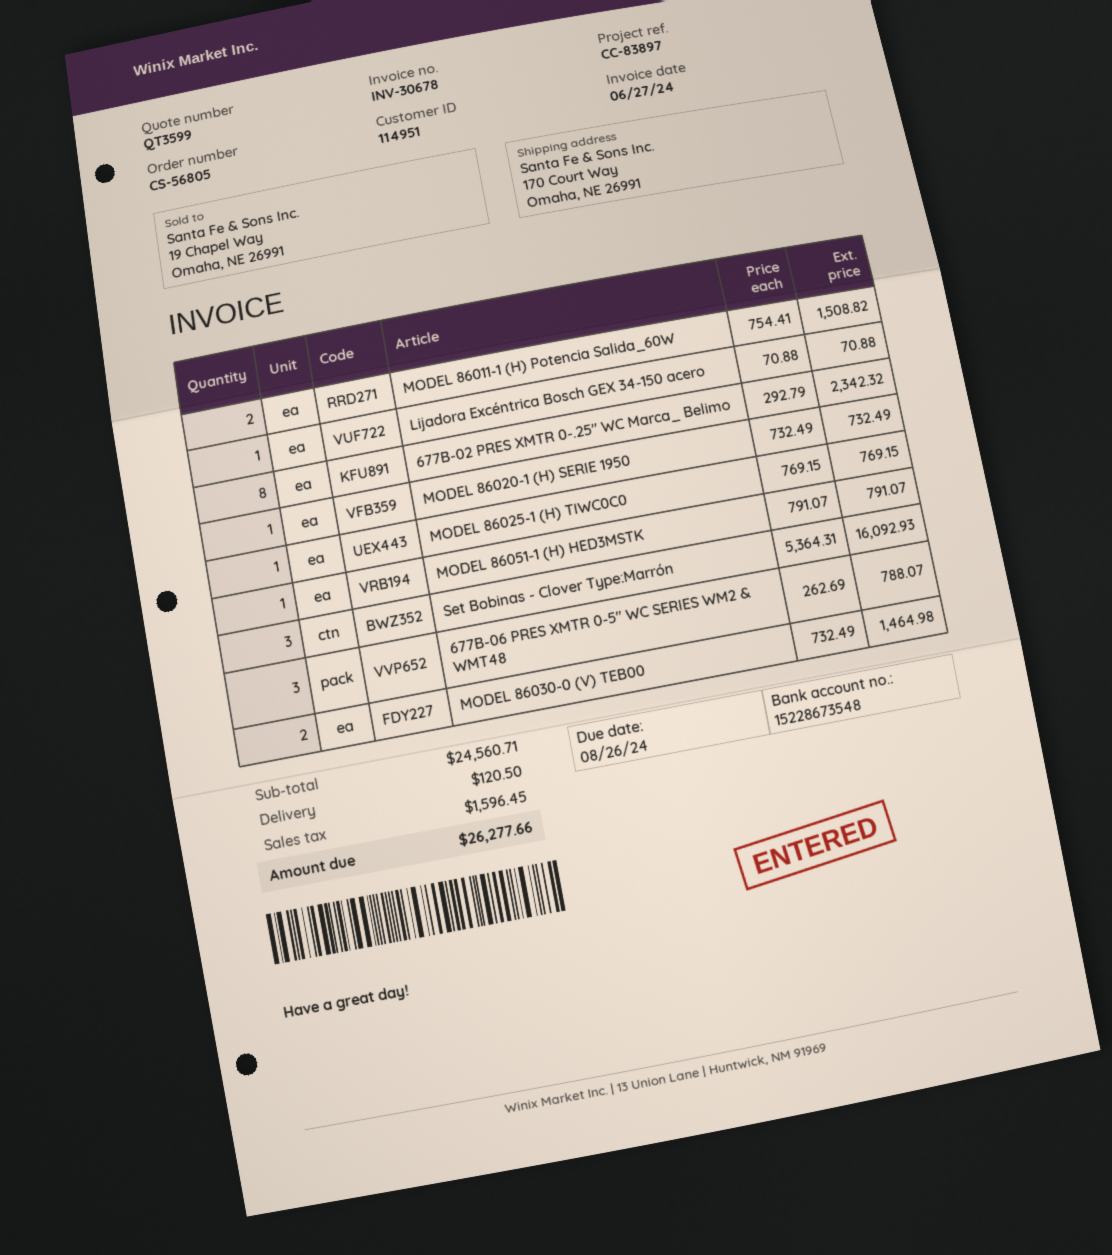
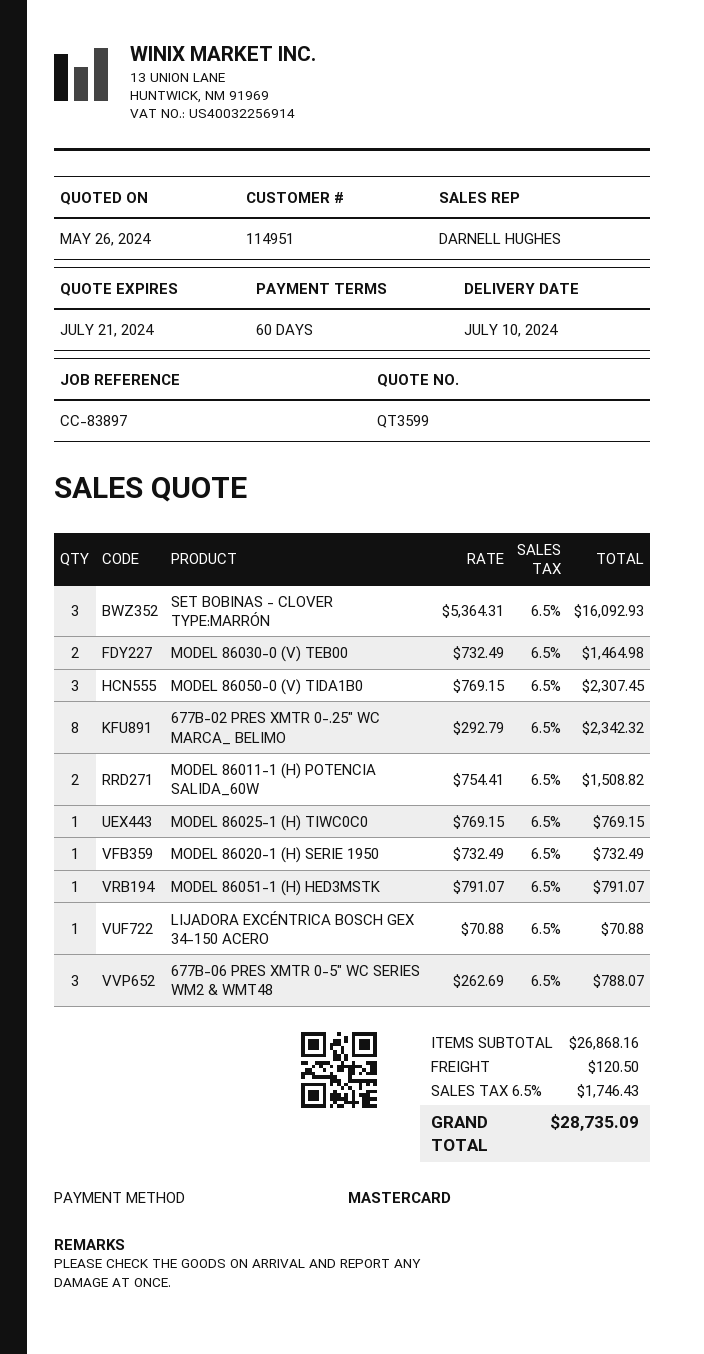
MODEL 86050-0 (V) TIDA1B0: none -> 3 x 769.15 = 2307.45
subtotal: 24560.71 -> 26868.16
tax: 1596.45 -> 1746.43
total: 26277.66 -> 28735.09

